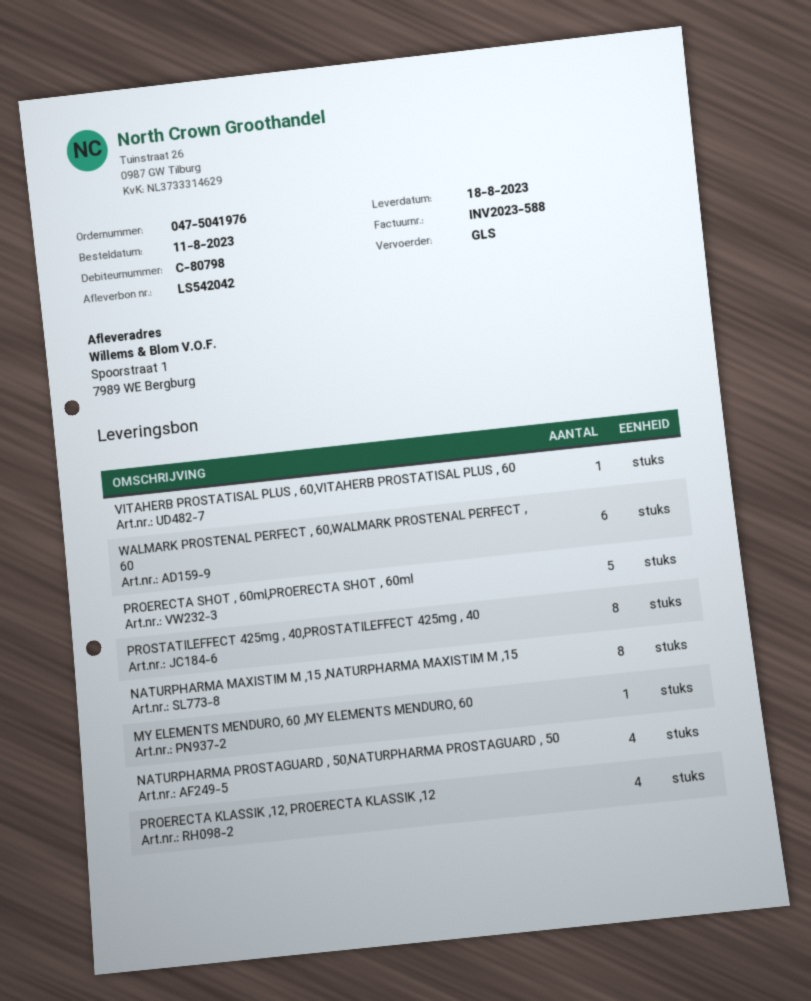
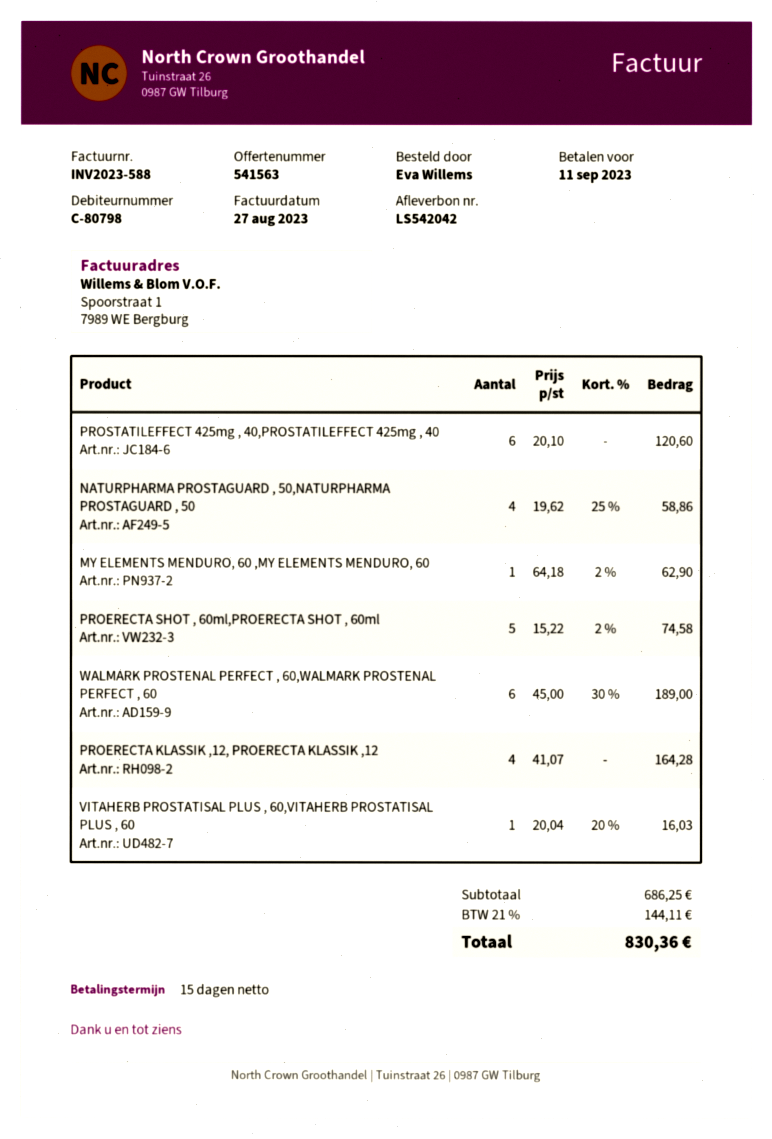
PROSTATILEFFECT 425mg , 40,PROSTATILEFFECT 425mg , 40: 8 -> 6
NATURPHARMA MAXISTIM M ,15 ,NATURPHARMA MAXISTIM M ,15: 8 -> none

